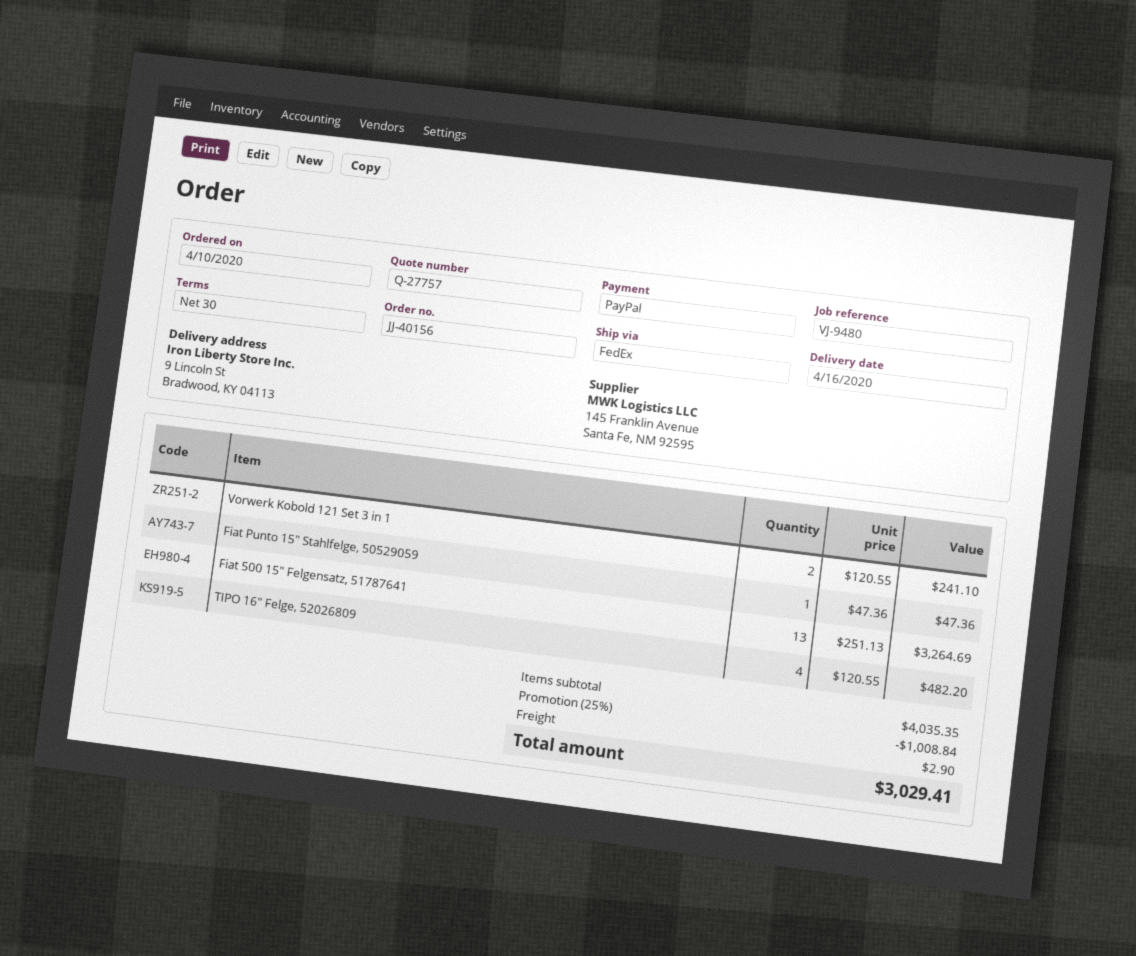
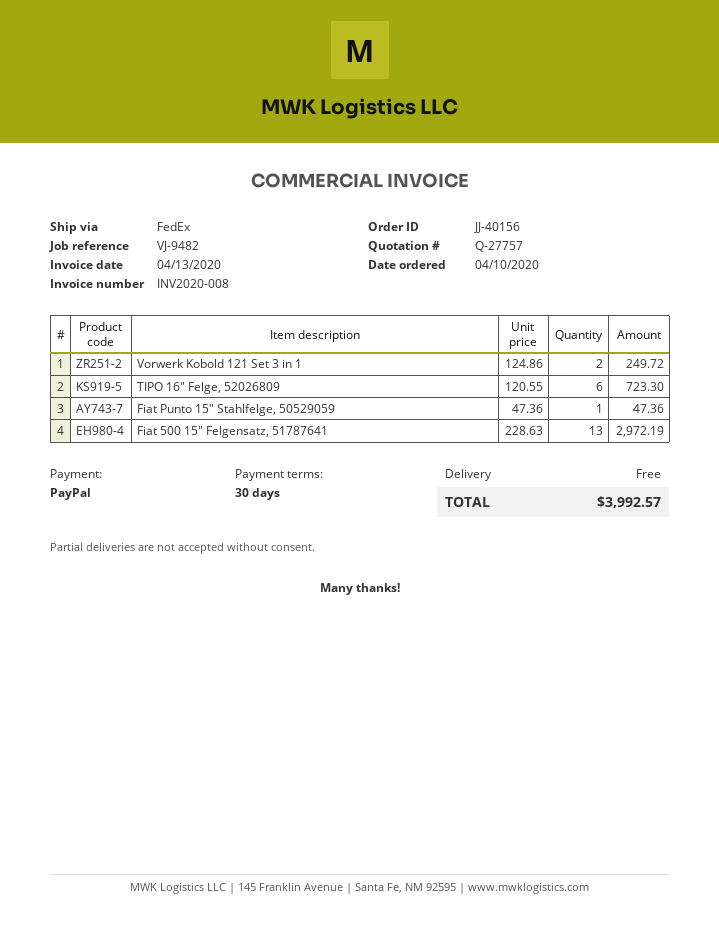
reference: VJ-9480 -> VJ-9482
Vorwerk Kobold 121 Set 3 in 1: 2 x 120.55 = 241.10 -> 2 x 124.86 = 249.72
Fiat 500 15" Felgensatz, 51787641: 13 x 251.13 = 3264.69 -> 13 x 228.63 = 2972.19
TIPO 16" Felge, 52026809: 4 x 120.55 = 482.20 -> 6 x 120.55 = 723.30
discount: 25% = 1008.84 -> none
shipping: 2.90 -> 0.00
total: 3029.41 -> 3992.57

